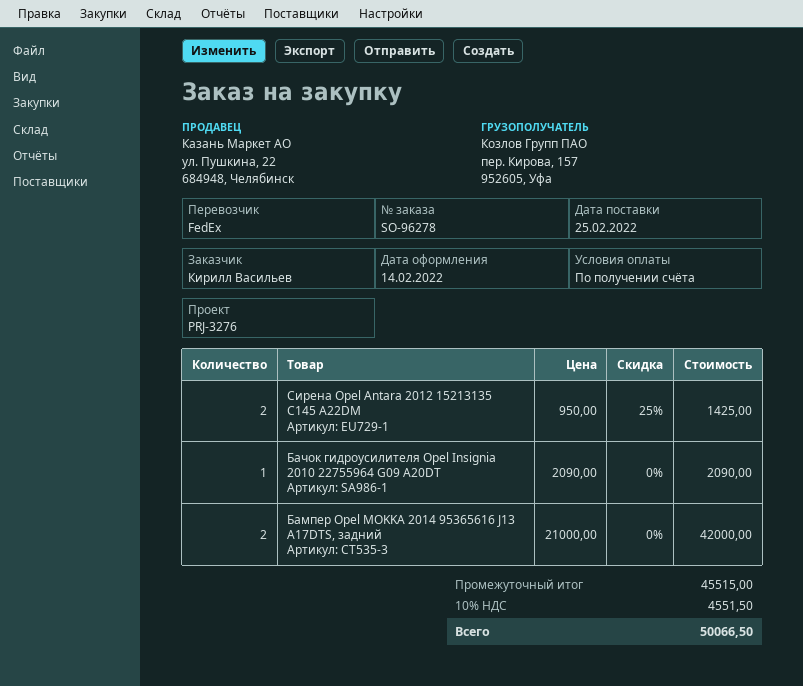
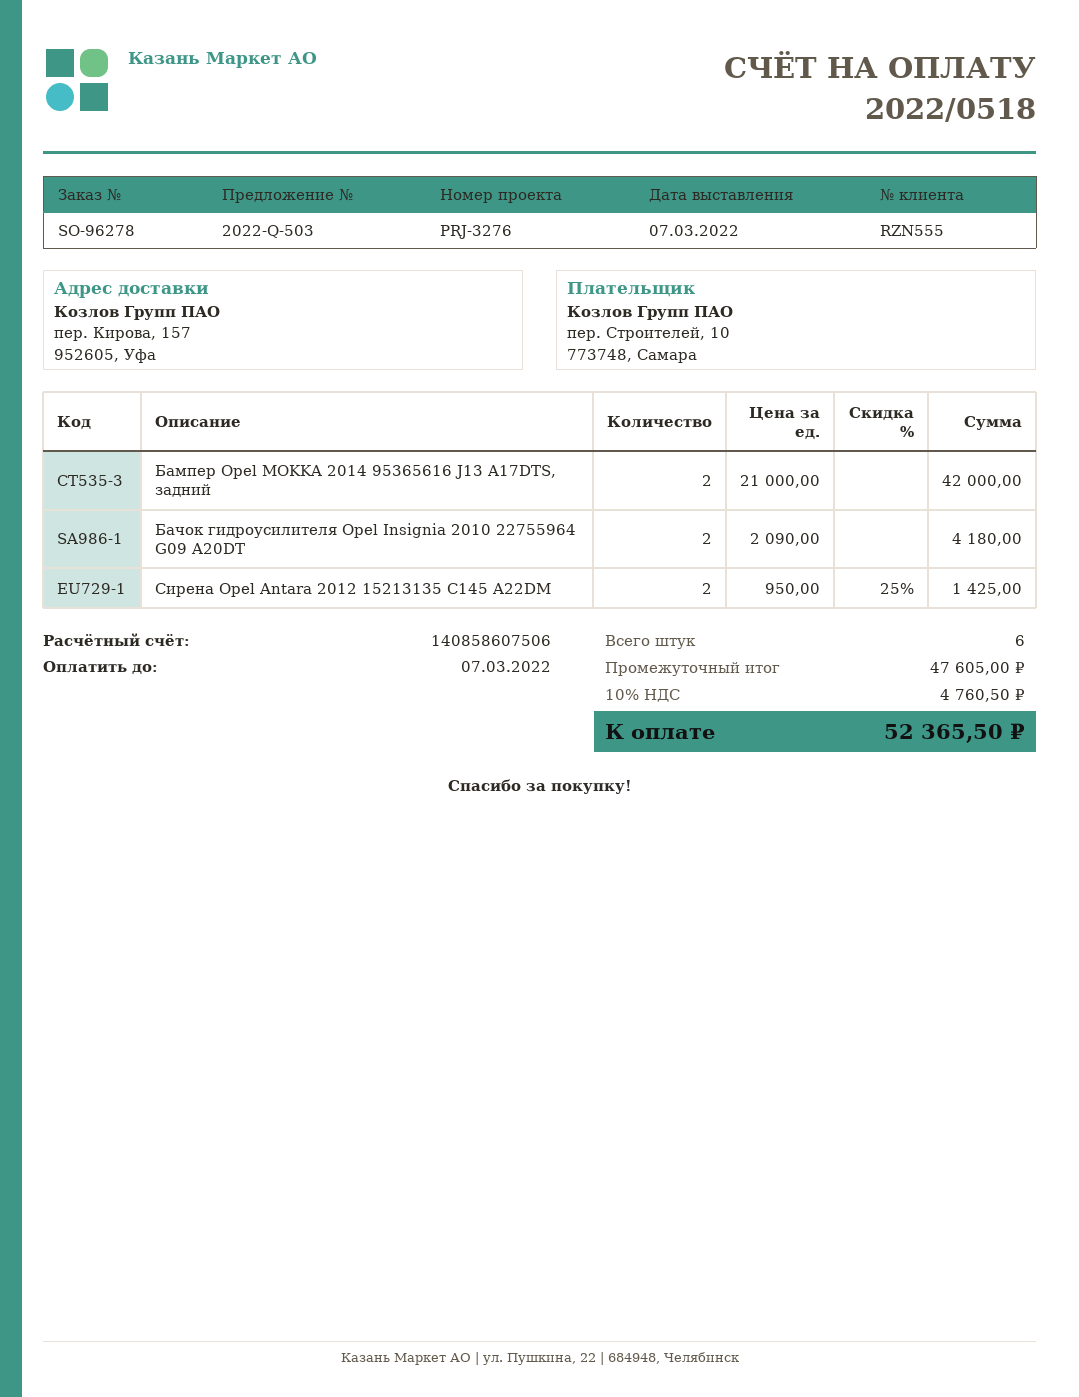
Бачок гидроусилителя Opel Insignia 2010 22755964 G09 A20DT: 1 x 2090.00 = 2090.00 -> 2 x 2090.00 = 4180.00
subtotal: 45515.00 -> 47605.00
tax: 10% = 4551.50 -> 10% = 4760.50
total: 50066.50 -> 52365.50

